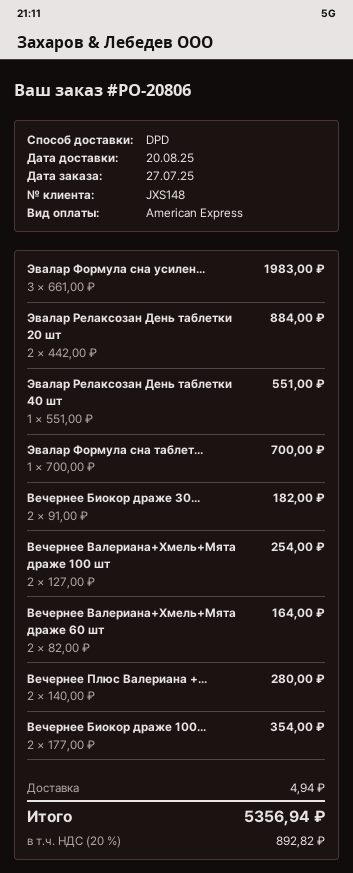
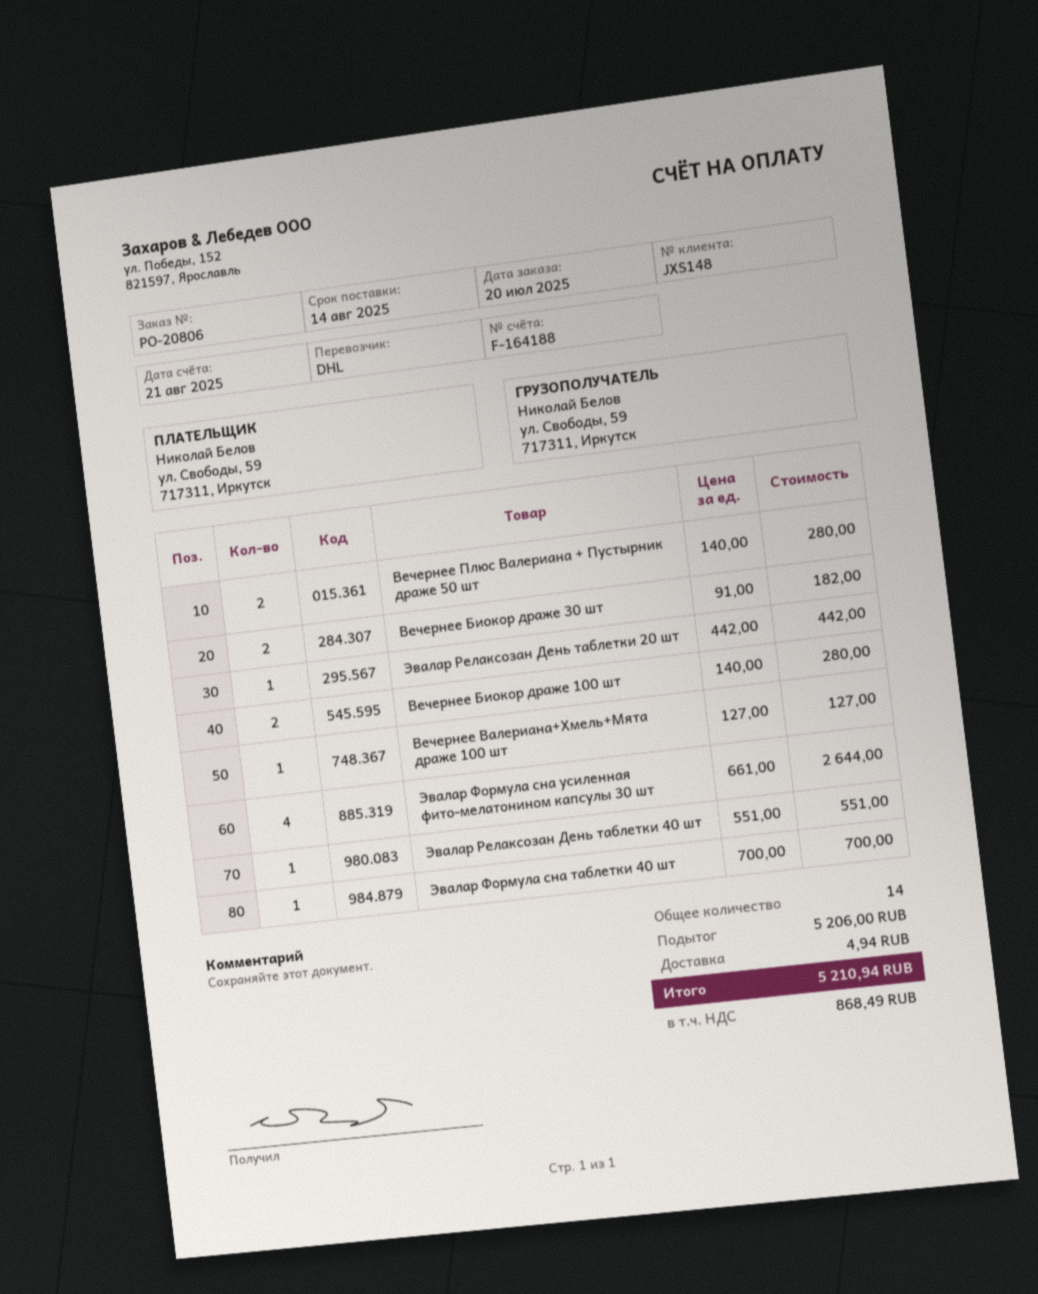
order date: 2025-07-27 -> 2025-07-20
delivery date: 2025-08-20 -> 2025-08-14
shipping method: DPD -> DHL
Эвалар Формула сна усилен...: 3 x 661.00 = 1983.00 -> 4 x 661.00 = 2644.00
Эвалар Релаксозан День таблетки 20 шт: 2 x 442.00 = 884.00 -> 1 x 442.00 = 442.00
Вечернее Валериана+Хмель+Мята драже 100 шт: 2 x 127.00 = 254.00 -> 1 x 127.00 = 127.00
Вечернее Валериана+Хмель+Мята драже 60 шт: 2 x 82.00 = 164.00 -> none
Вечернее Биокор драже 100...: 2 x 177.00 = 354.00 -> 2 x 140.00 = 280.00
tax: 892.82 -> 868.49
total: 5356.94 -> 5210.94

